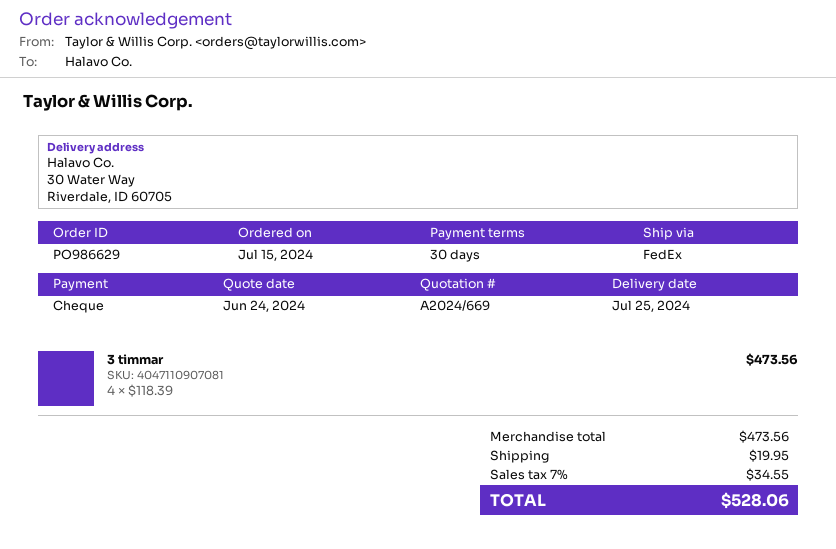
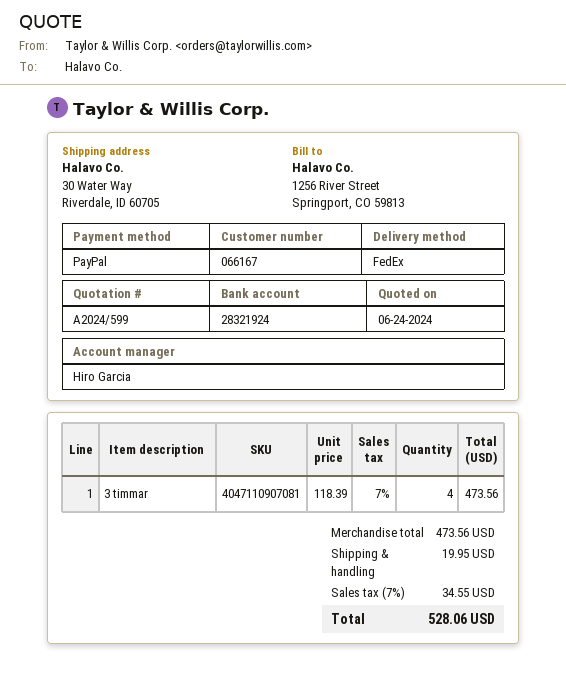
quote number: A2024/669 -> A2024/599
payment method: cheque -> PayPal

